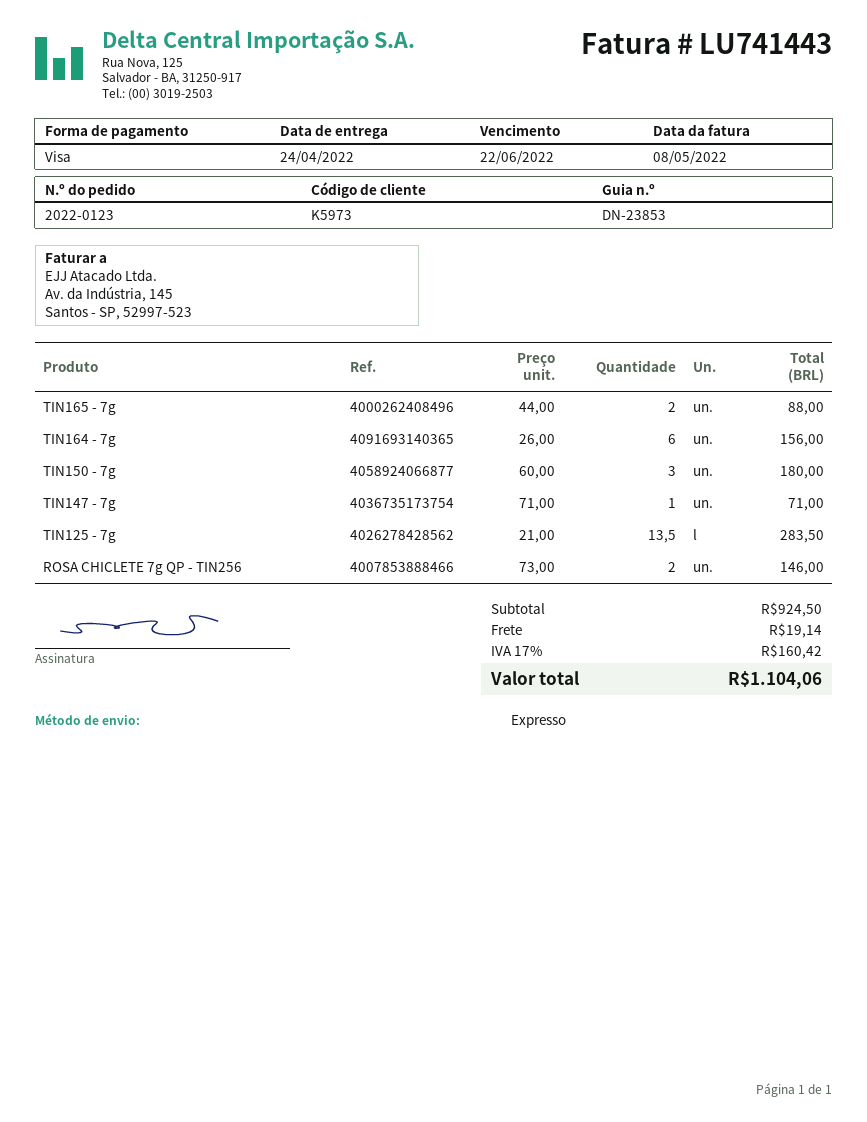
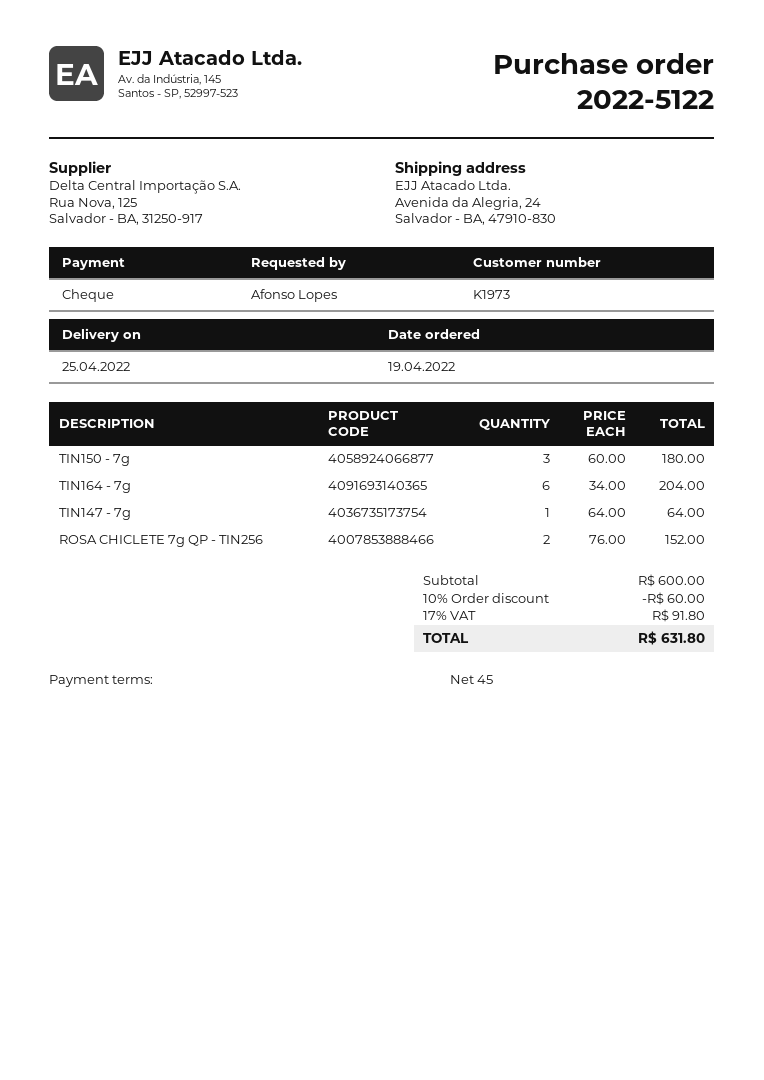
order number: 2022-0123 -> 2022-5122
delivery date: 2022-04-24 -> 2022-04-25
customer number: K5973 -> K1973
payment method: Visa -> cheque
TIN165 - 7g: 2 x 44.00 = 88.00 -> none
TIN164 - 7g: 6 x 26.00 = 156.00 -> 6 x 34.00 = 204.00
TIN147 - 7g: 1 x 71.00 = 71.00 -> 1 x 64.00 = 64.00
TIN125 - 7g: 13.5 x 21.00 = 283.50 -> none
ROSA CHICLETE 7g QP - TIN256: 2 x 73.00 = 146.00 -> 2 x 76.00 = 152.00
subtotal: 924.50 -> 600.00
discount: none -> 10% = 60.00
shipping: 19.14 -> none
tax: 17% = 160.42 -> 17% = 91.80
total: 1104.06 -> 631.80

